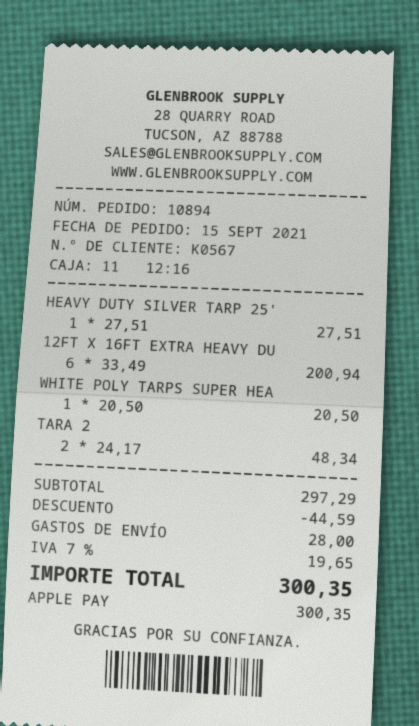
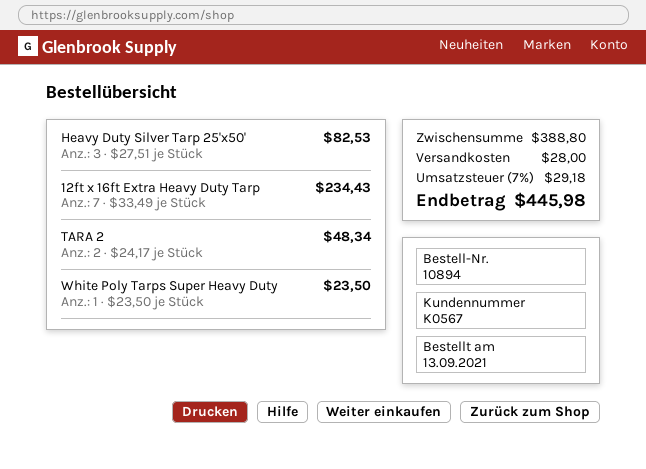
order date: 2021-09-15 -> 2021-09-13
HEAVY DUTY SILVER TARP 25': 1 x 27.51 = 27.51 -> 3 x 27.51 = 82.53
12FT X 16FT EXTRA HEAVY DU: 6 x 33.49 = 200.94 -> 7 x 33.49 = 234.43
WHITE POLY TARPS SUPER HEA: 1 x 20.50 = 20.50 -> 1 x 23.50 = 23.50
subtotal: 297.29 -> 388.80
discount: 44.59 -> none
tax: 7% = 19.65 -> 7% = 29.18
total: 300.35 -> 445.98

